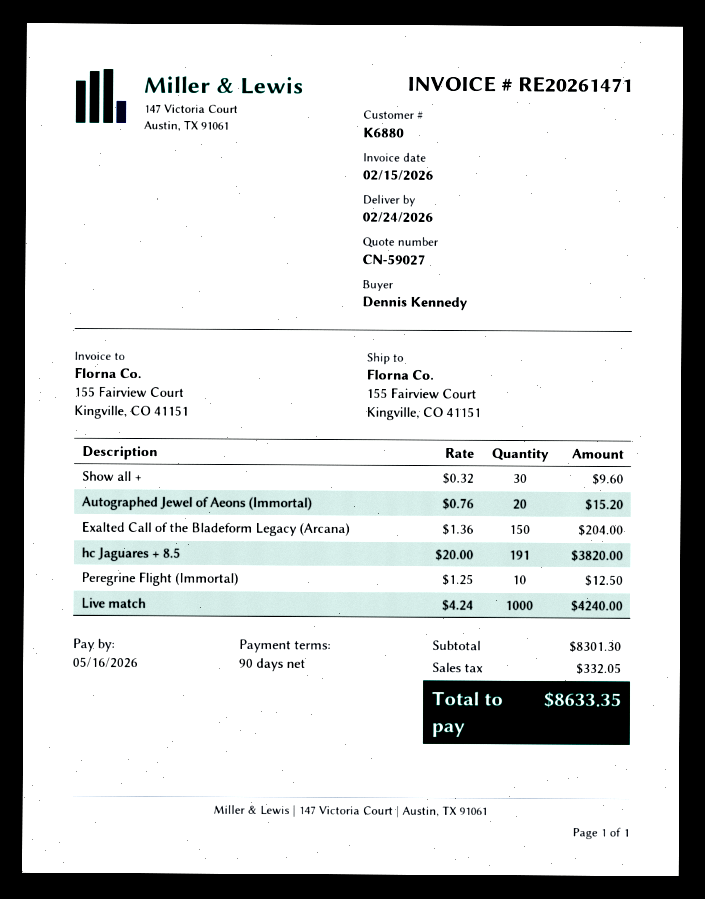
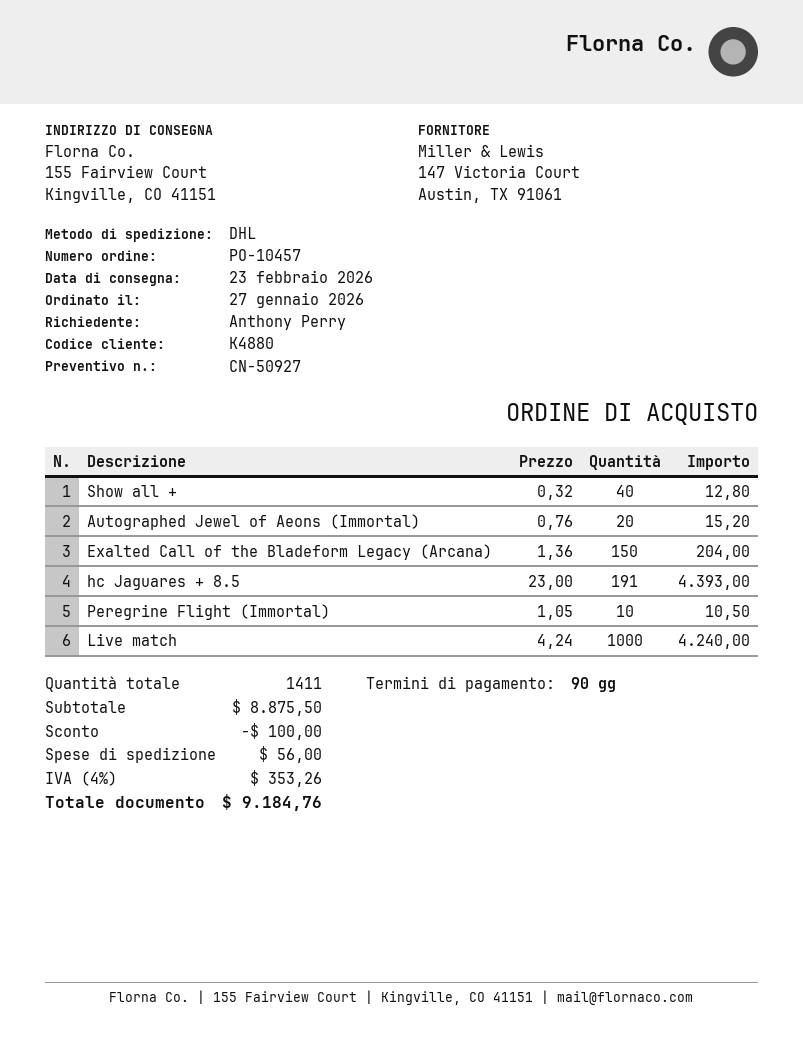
quote number: CN-59027 -> CN-50927
delivery date: 2026-02-24 -> 2026-02-23
customer number: K6880 -> K4880
ordered by: Dennis Kennedy -> Anthony Perry
Show all +: 30 x 0.32 = 9.60 -> 40 x 0.32 = 12.80
hc Jaguares + 8.5: 191 x 20.00 = 3820.00 -> 191 x 23.00 = 4393.00
Peregrine Flight (Immortal): 10 x 1.25 = 12.50 -> 10 x 1.05 = 10.50
subtotal: 8301.30 -> 8875.50
discount: none -> 100.00
shipping: none -> 56.00
tax: 332.05 -> 353.26
total: 8633.35 -> 9184.76

